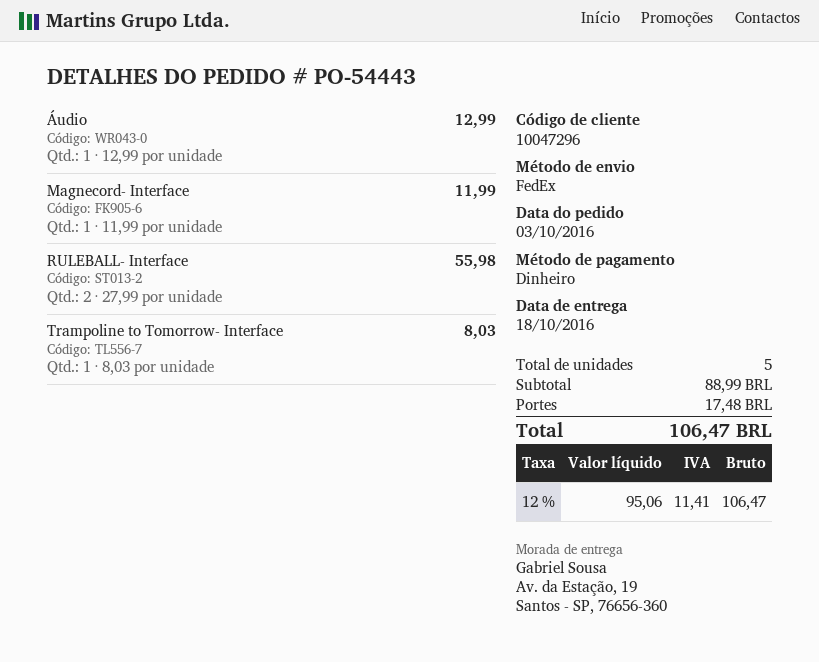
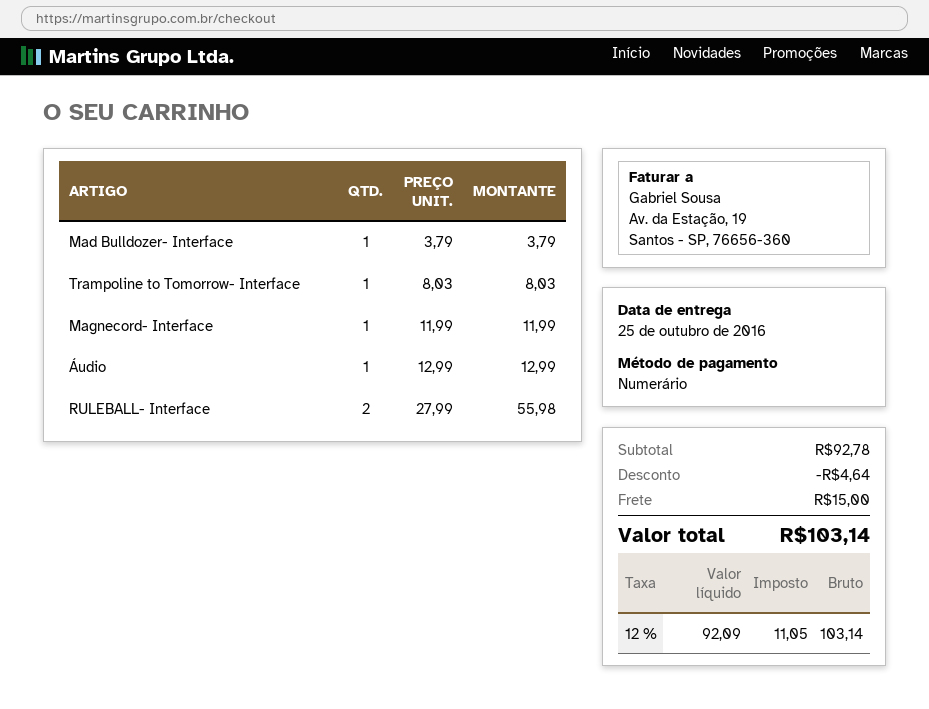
delivery date: 2016-10-18 -> 2016-10-25
Mad Bulldozer- Interface: none -> 1 x 3.79 = 3.79
subtotal: 88.99 -> 92.78
discount: none -> 4.64
shipping: 17.48 -> 15.00
net: 95.06 -> 92.09
tax: 12% = 11.41 -> 12% = 11.05
total: 106.47 -> 103.14

